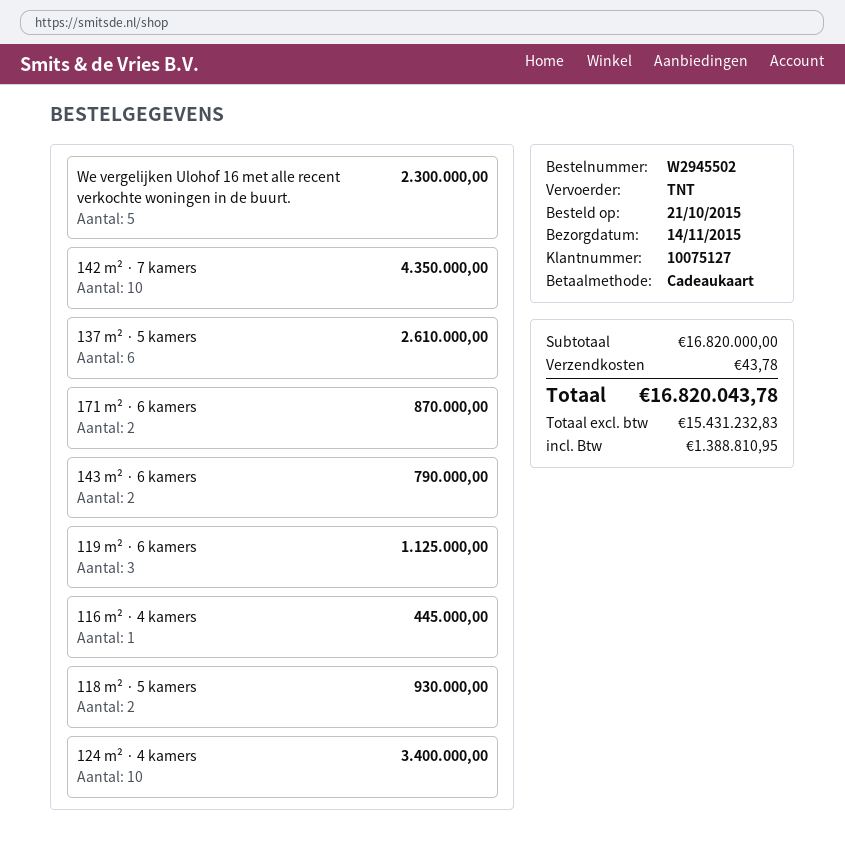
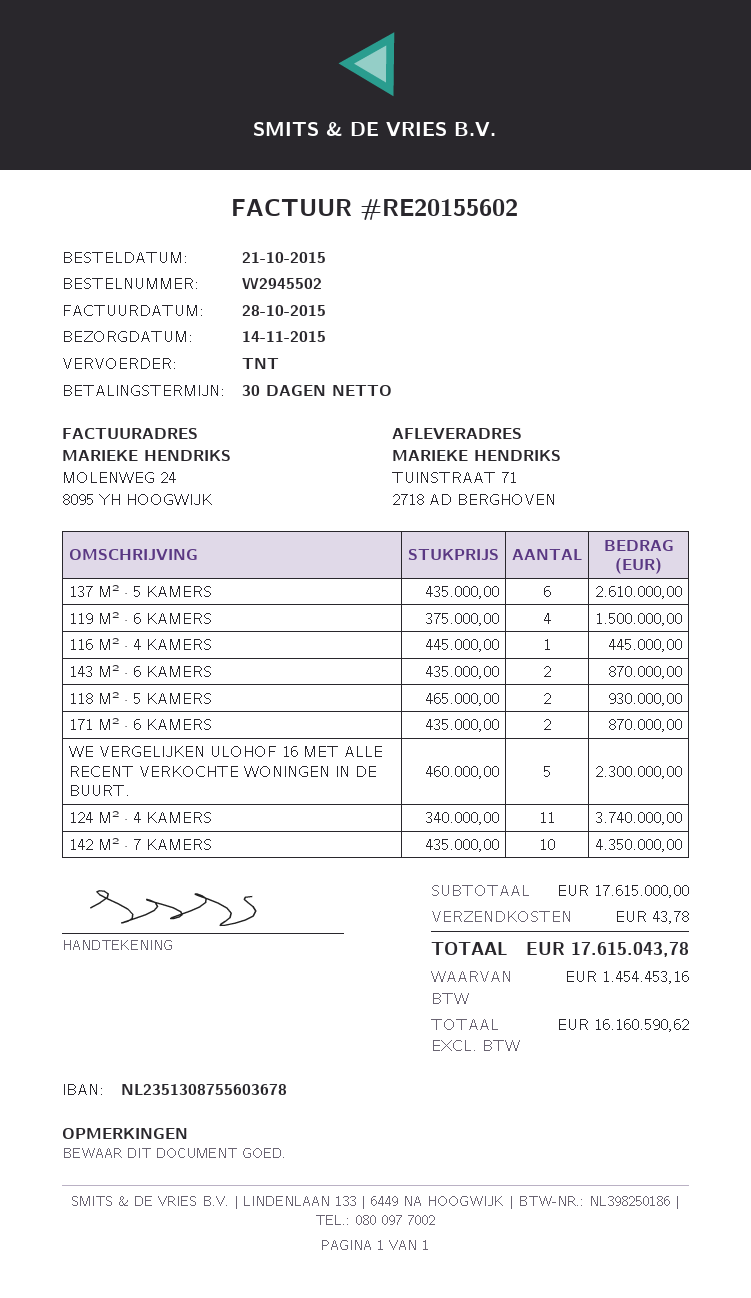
143 m² · 6 kamers: 2 for 790000.00 -> 2 for 870000.00
119 m² · 6 kamers: 3 for 1125000.00 -> 4 for 1500000.00
124 m² · 4 kamers: 10 for 3400000.00 -> 11 for 3740000.00
subtotal: 16820000.00 -> 17615000.00
net: 15431232.83 -> 16160590.62
tax: 1388810.95 -> 1454453.16
total: 16820043.78 -> 17615043.78

